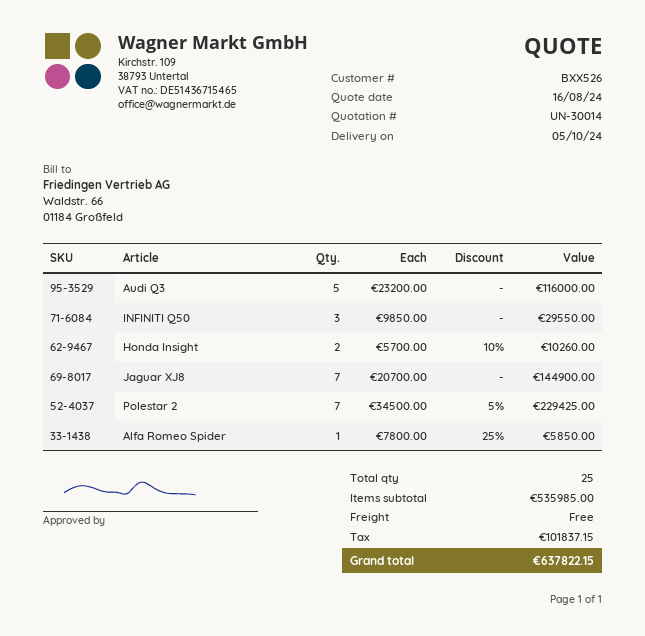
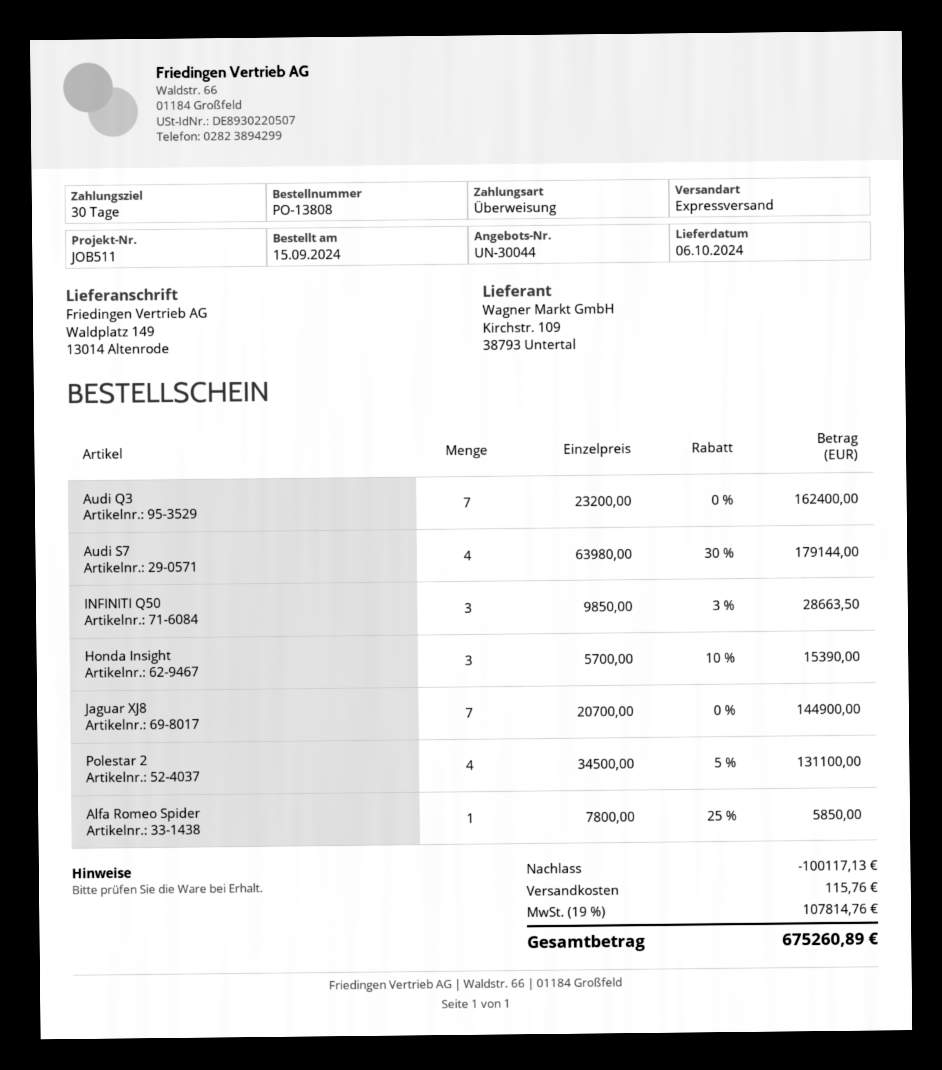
quote number: UN-30014 -> UN-30044
delivery date: 2024-10-05 -> 2024-10-06
Audi Q3: 5 x 23200.00 = 116000.00 -> 7 x 23200.00 = 162400.00
INFINITI Q50: 3 x 9850.00 = 29550.00 -> 3 x 9850.00 - 3% = 28663.50
Honda Insight: 2 x 5700.00 - 10% = 10260.00 -> 3 x 5700.00 - 10% = 15390.00
Polestar 2: 7 x 34500.00 - 5% = 229425.00 -> 4 x 34500.00 - 5% = 131100.00
Audi S7: none -> 4 x 63980.00 - 30% = 179144.00
discount: none -> 100117.13
shipping: 0.00 -> 115.76
tax: 101837.15 -> 107814.76
total: 637822.15 -> 675260.89

